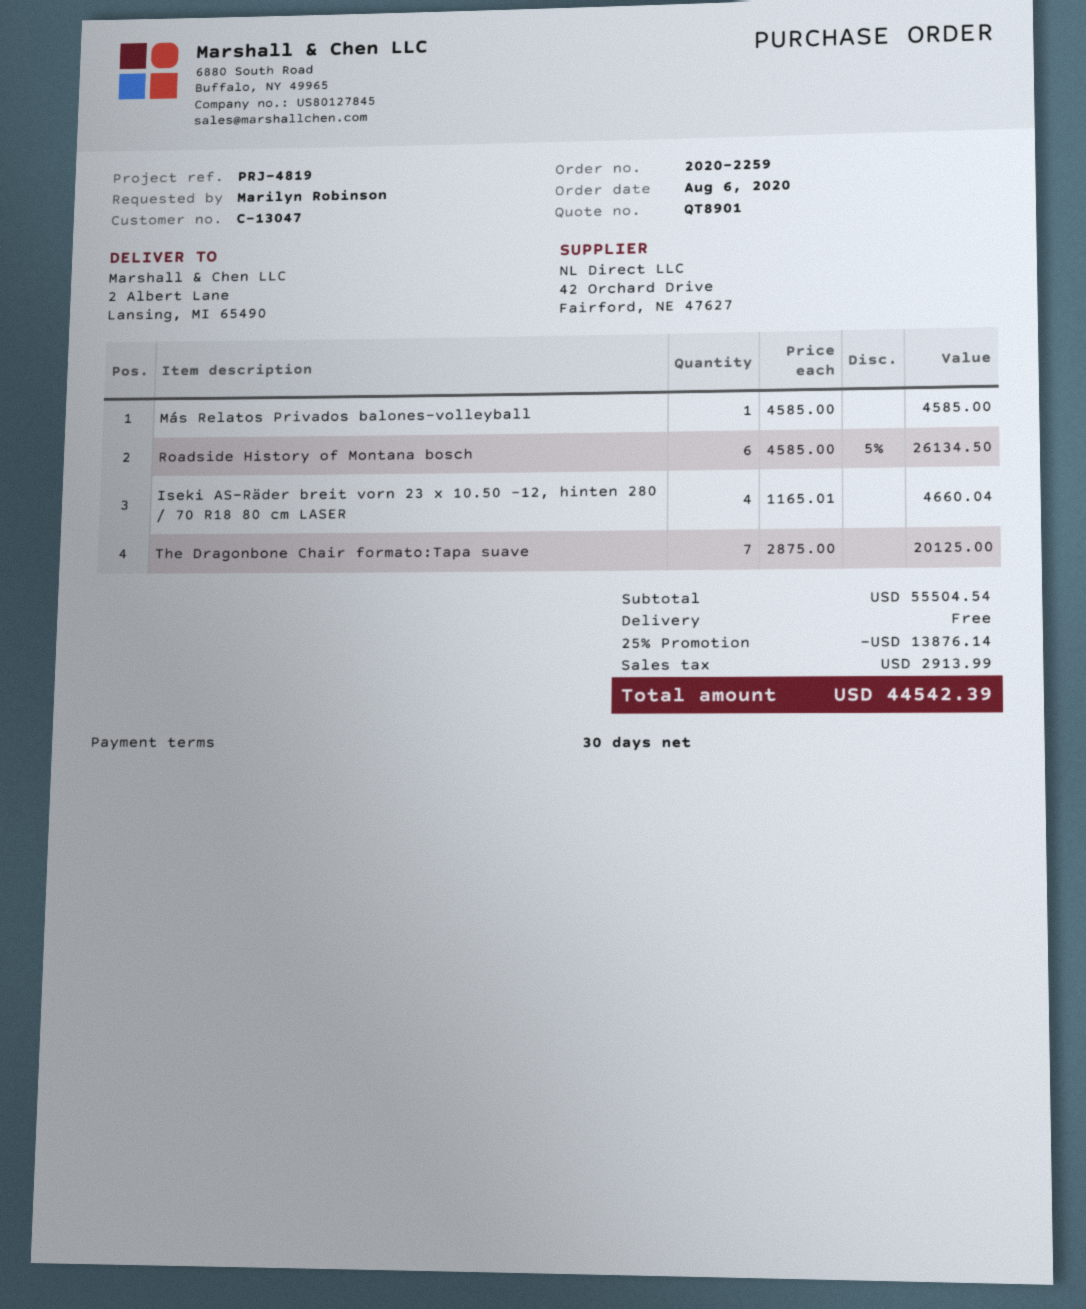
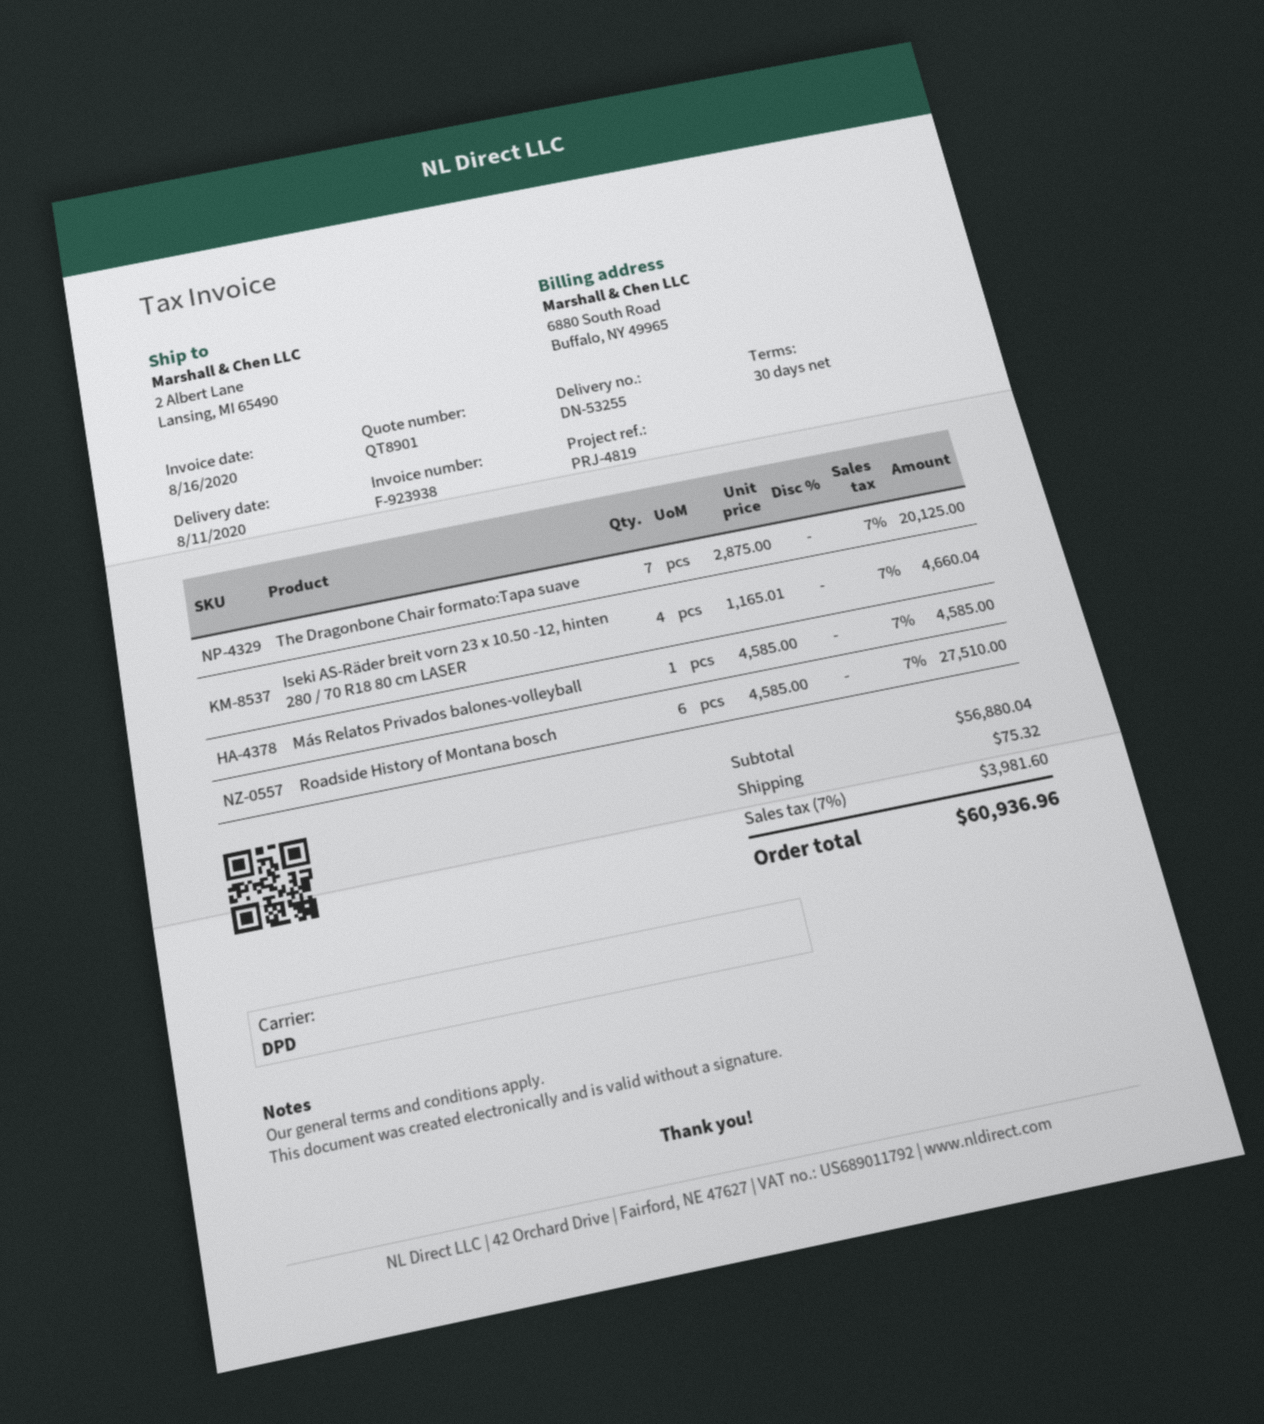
Roadside History of Montana bosch: 6 x 4585.00 - 5% = 26134.50 -> 6 x 4585.00 = 27510.00
subtotal: 55504.54 -> 56880.04
discount: 25% = 13876.14 -> none
shipping: 0.00 -> 75.32
tax: 2913.99 -> 3981.60
total: 44542.39 -> 60936.96

